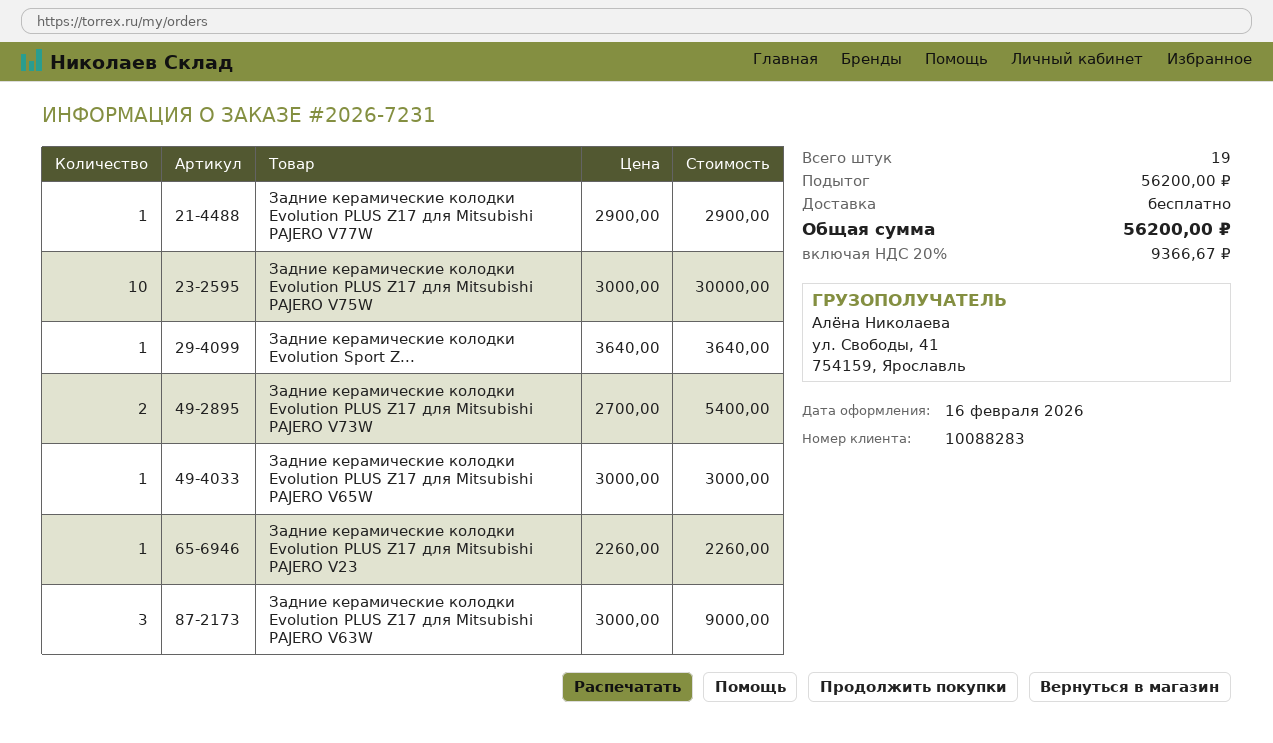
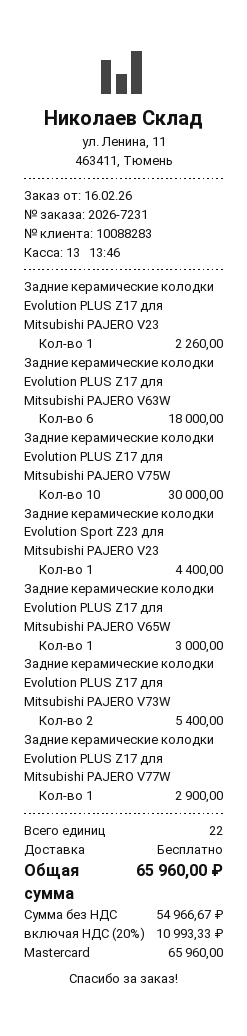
Задние керамические колодки Evolution Sport Z...: 1 for 3640.00 -> 1 for 4400.00
Задние керамические колодки Evolution PLUS Z17 для Mitsubishi PAJERO V63W: 3 for 9000.00 -> 6 for 18000.00
total quantity: 19 -> 22
tax: 20% = 9366.67 -> 20% = 10993.33
total: 56200.00 -> 65960.00

